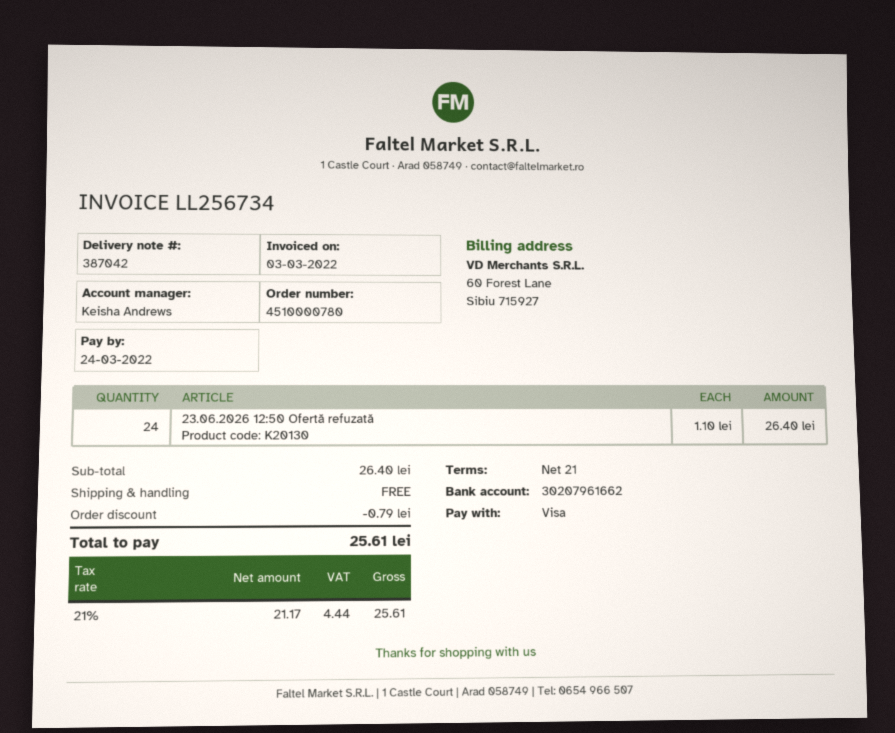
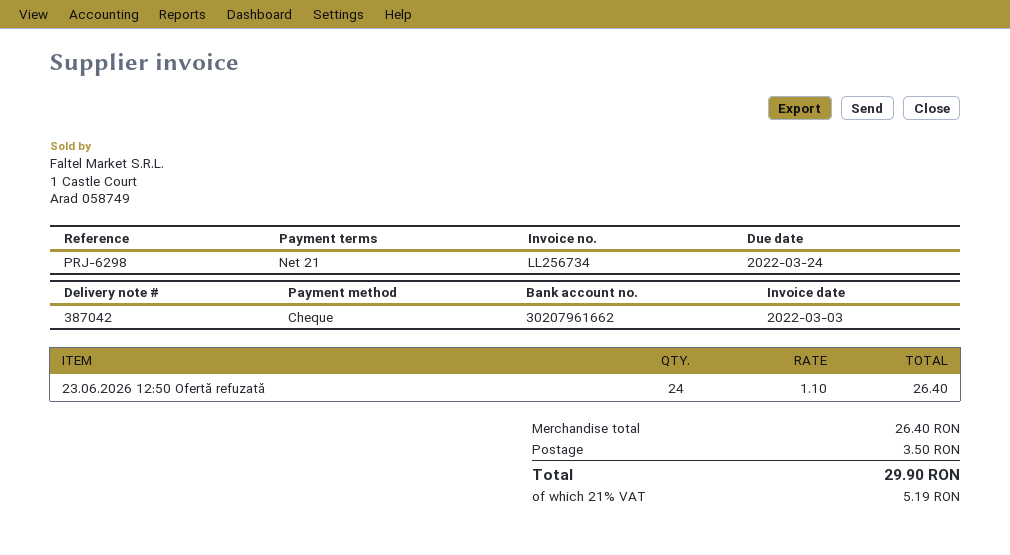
payment method: Visa -> cheque
discount: 0.79 -> none
shipping: 0.00 -> 3.50
tax: 21% = 4.44 -> 21% = 5.19
total: 25.61 -> 29.90

